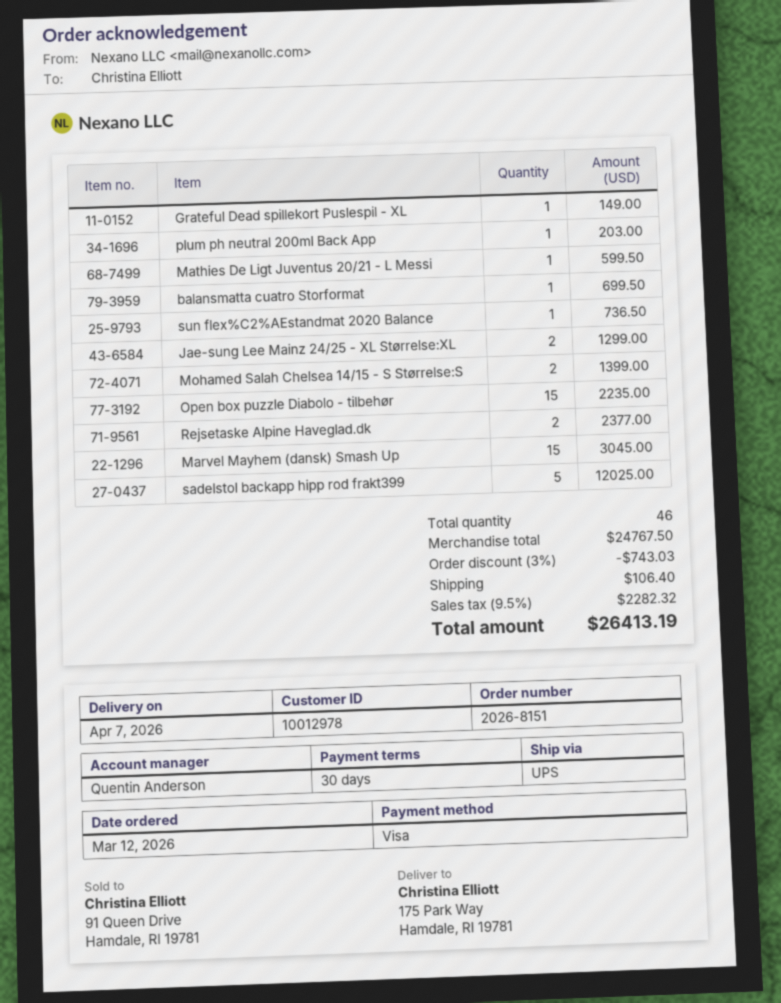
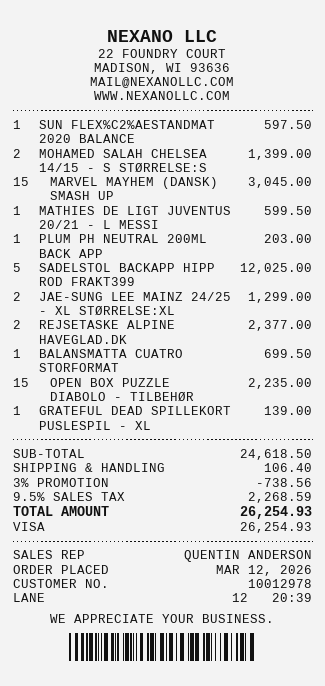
Grateful Dead spillekort Puslespil - XL: 1 for 149.00 -> 1 for 139.00
sun flex%C2%AEstandmat 2020 Balance: 1 for 736.50 -> 1 for 597.50
subtotal: 24767.50 -> 24618.50
discount: 3% = 743.03 -> 3% = 738.56
tax: 9.5% = 2282.32 -> 9.5% = 2268.59
total: 26413.19 -> 26254.93

